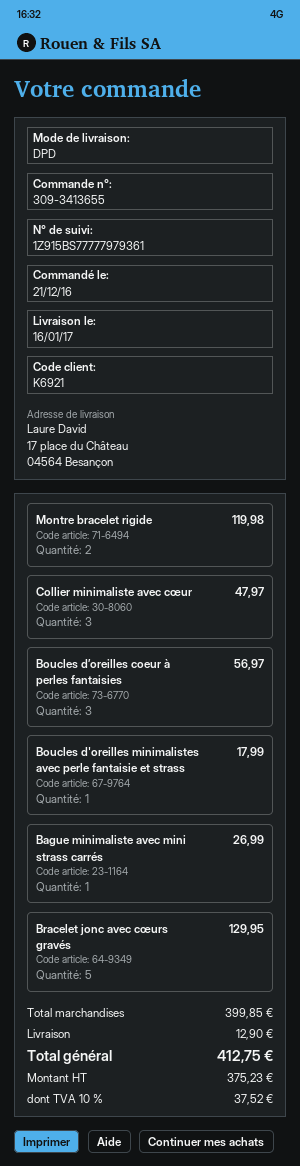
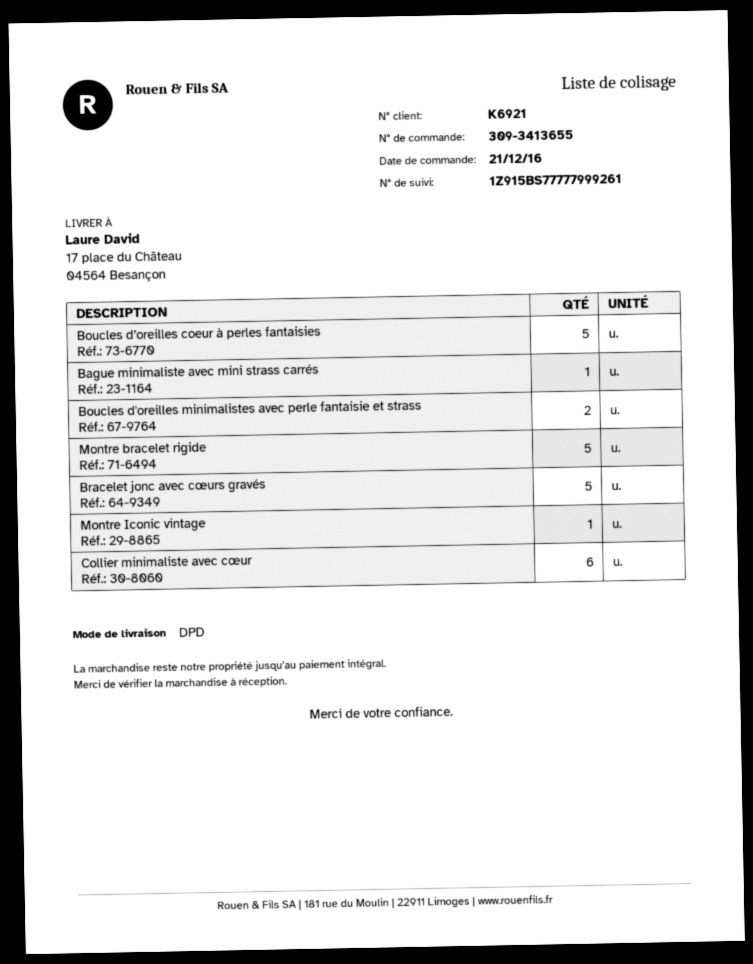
tracking number: 1Z915BS77777979361 -> 1Z915BS77777999261
Montre bracelet rigide: 2 -> 5
Collier minimaliste avec cœur: 3 -> 6
Boucles d’oreilles coeur à perles fantaisies: 3 -> 5
Boucles d'oreilles minimalistes avec perle fantaisie et strass: 1 -> 2
Montre Iconic vintage: none -> 1

